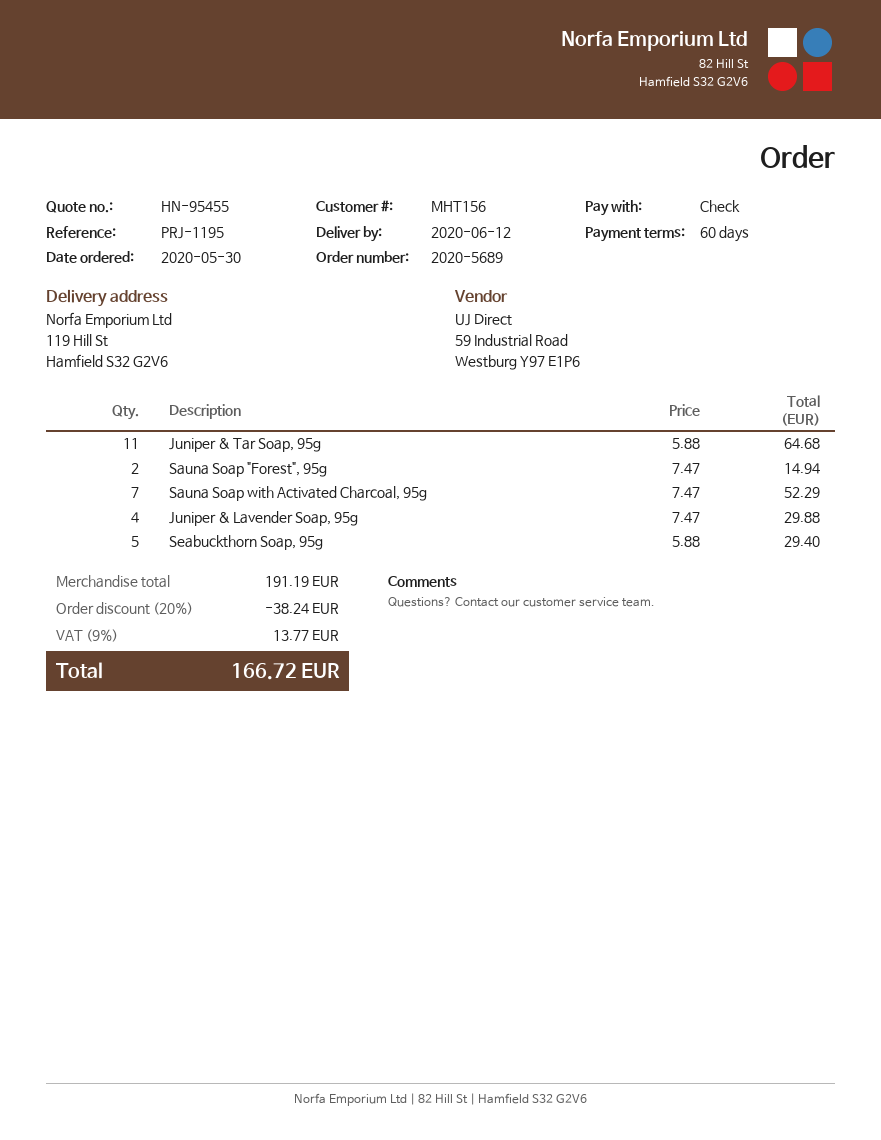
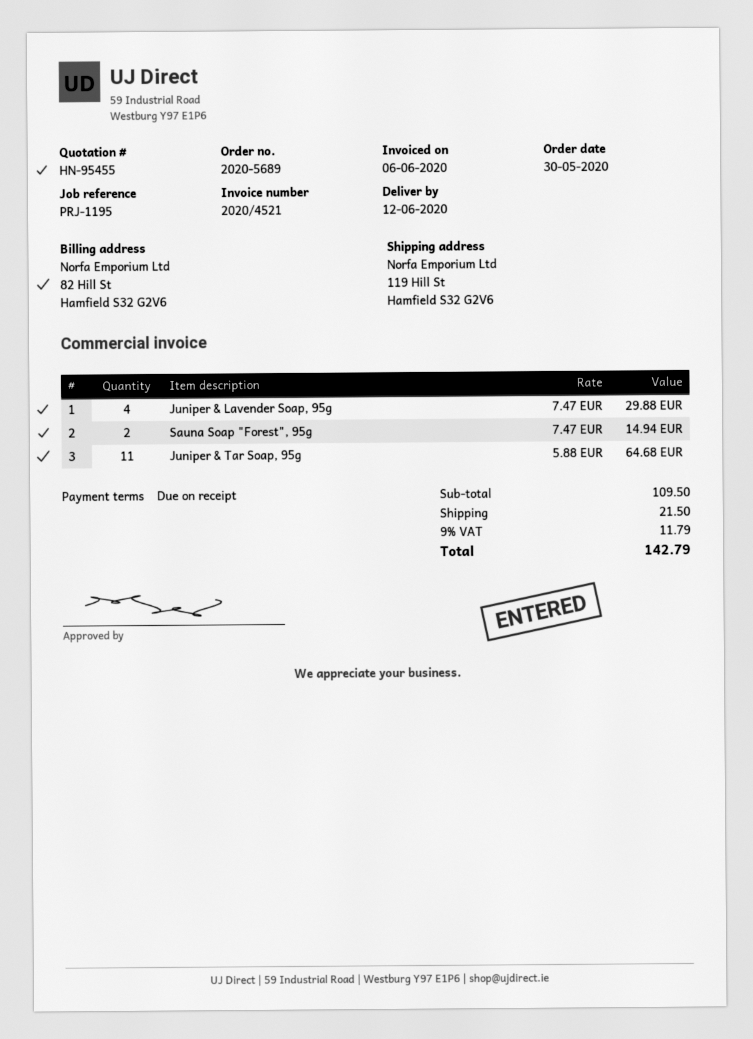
payment terms: 60 days -> on receipt
Sauna Soap with Activated Charcoal, 95g: 7 x 7.47 = 52.29 -> none
Seabuckthorn Soap, 95g: 5 x 5.88 = 29.40 -> none
subtotal: 191.19 -> 109.50
discount: 20% = 38.24 -> none
shipping: none -> 21.50
tax: 9% = 13.77 -> 9% = 11.79
total: 166.72 -> 142.79

